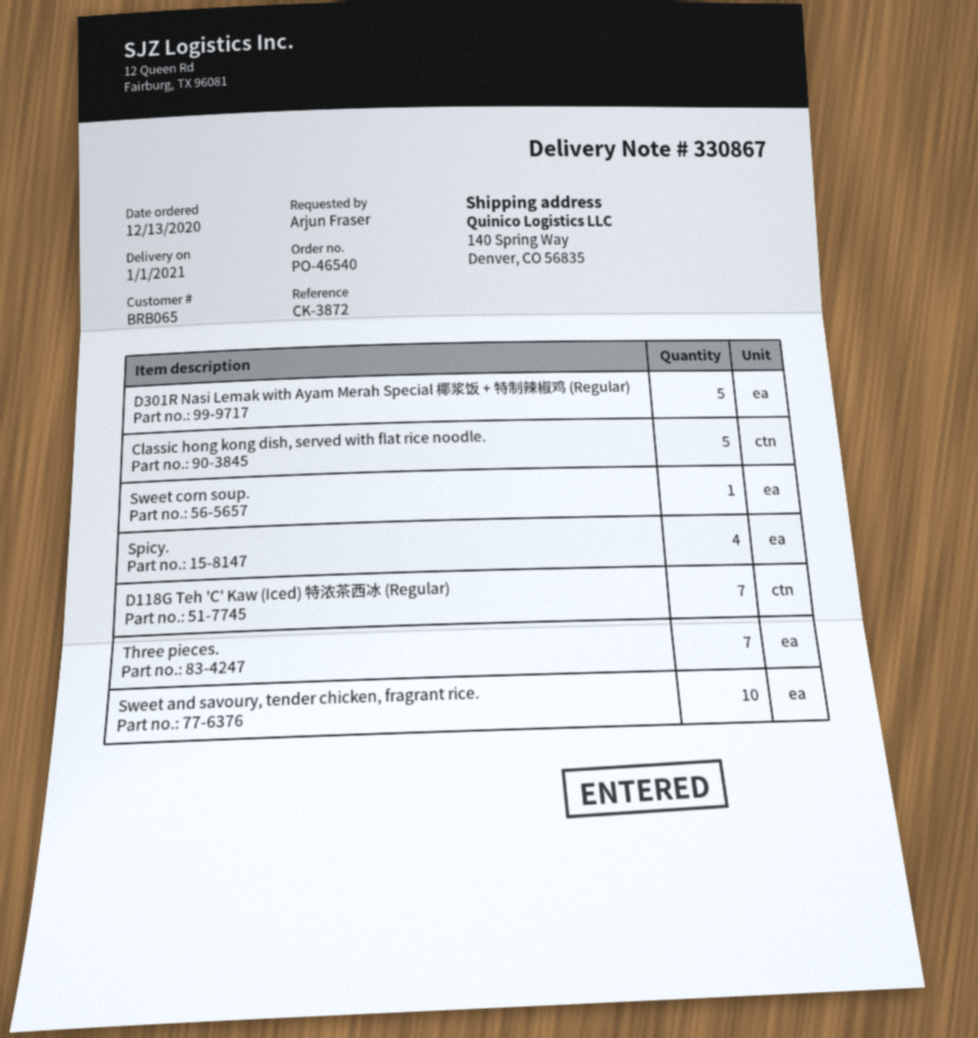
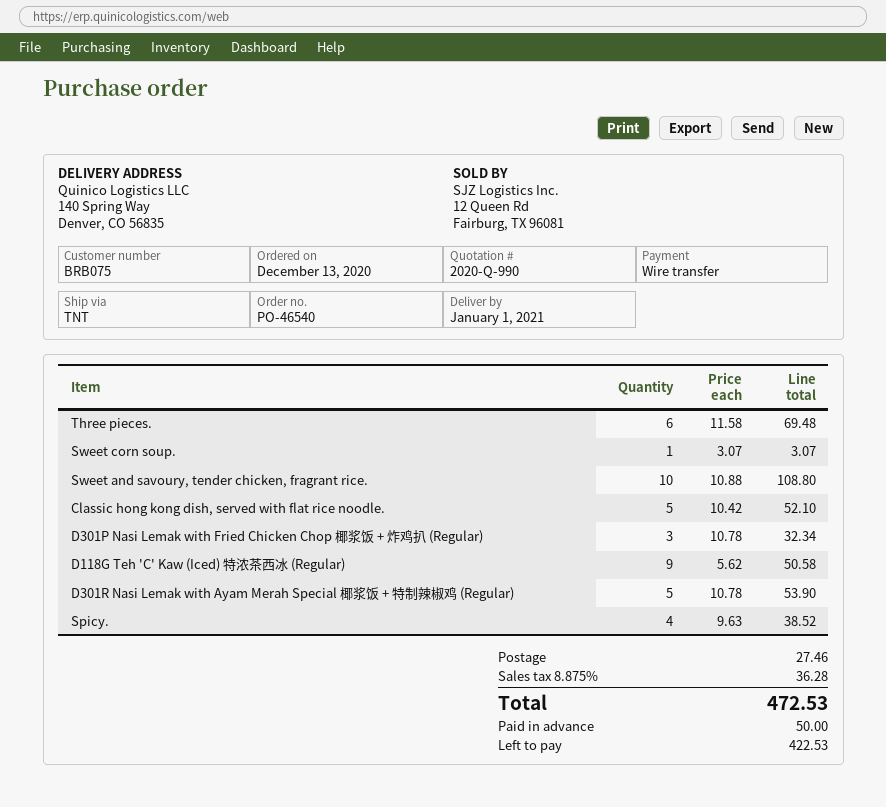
customer number: BRB065 -> BRB075
D118G Teh 'C' Kaw (Iced) 特浓茶西冰 (Regular): 7 -> 9
Three pieces.: 7 -> 6
D301P Nasi Lemak with Fried Chicken Chop 椰浆饭 + 炸鸡扒 (Regular): none -> 3

